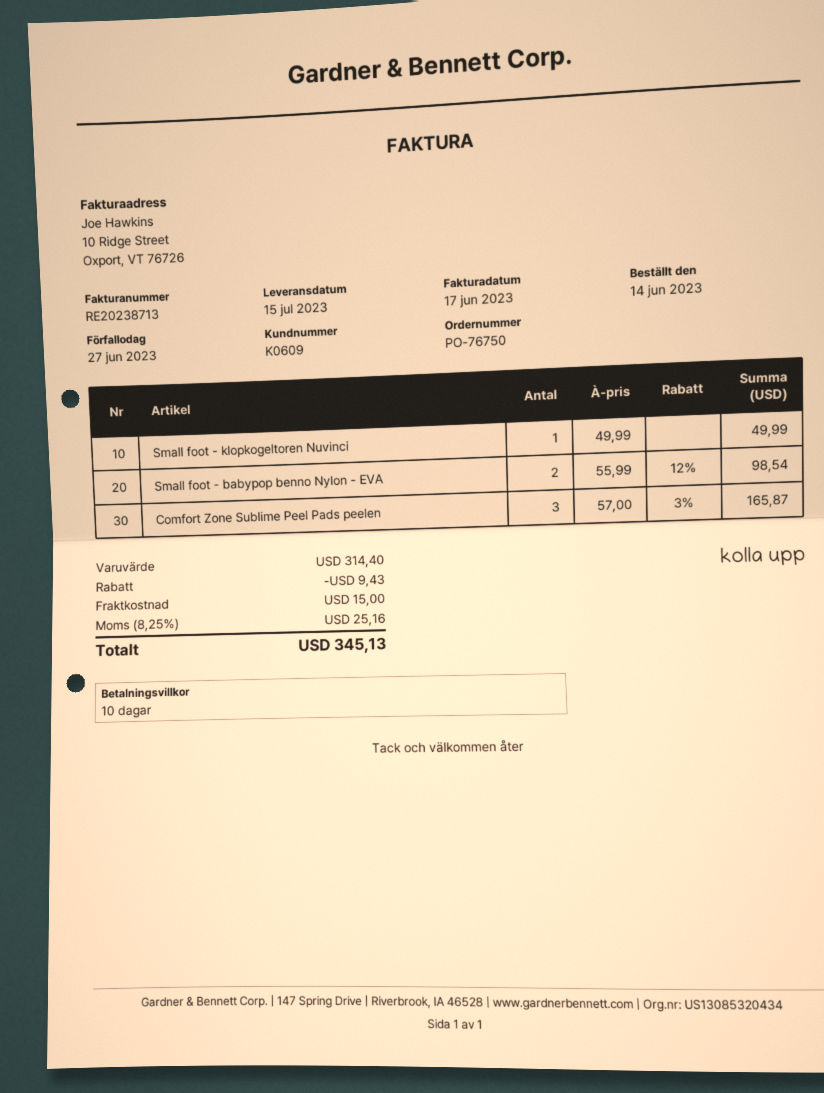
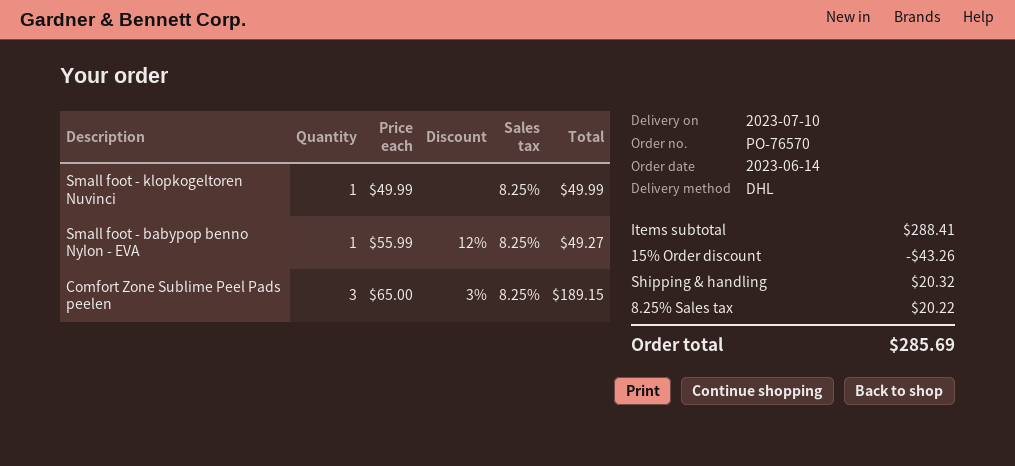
order number: PO-76750 -> PO-76570
delivery date: 2023-07-15 -> 2023-07-10
Small foot - babypop benno Nylon - EVA: 2 x 55.99 - 12% = 98.54 -> 1 x 55.99 - 12% = 49.27
Comfort Zone Sublime Peel Pads peelen: 3 x 57.00 - 3% = 165.87 -> 3 x 65.00 - 3% = 189.15
subtotal: 314.40 -> 288.41
discount: 9.43 -> 43.26
shipping: 15.00 -> 20.32
tax: 8.25% = 25.16 -> 8.25% = 20.22
total: 345.13 -> 285.69

